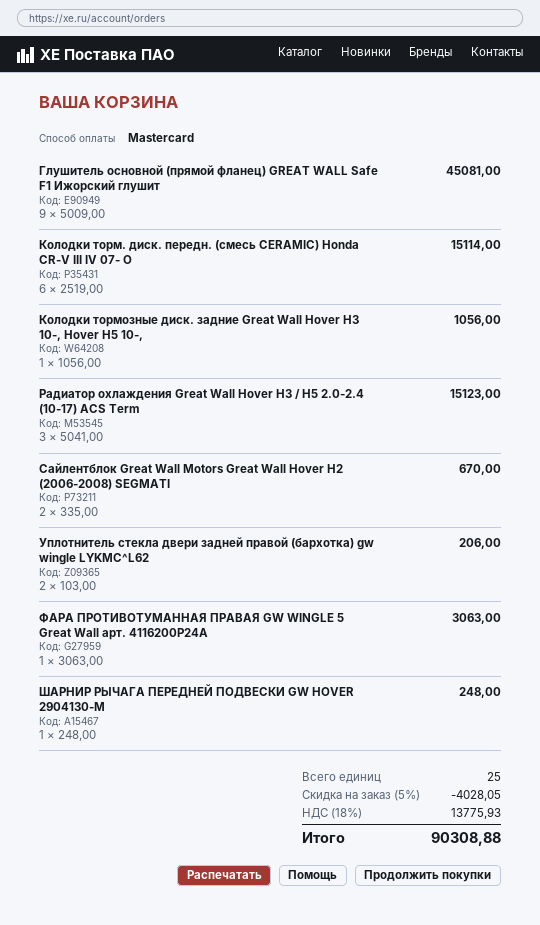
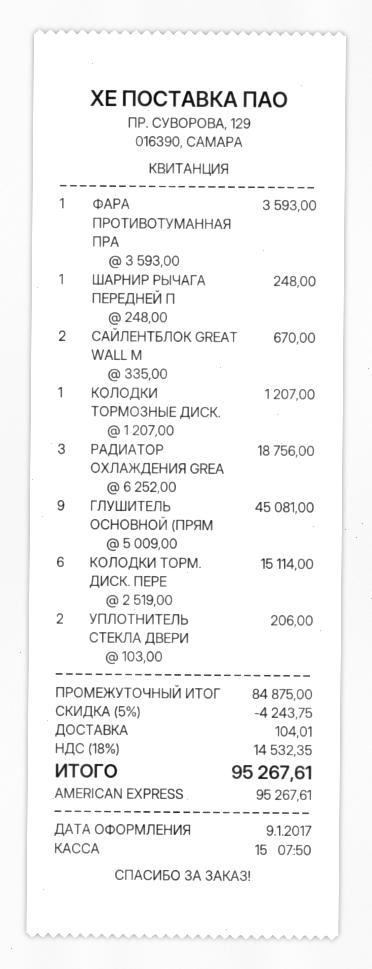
payment method: Mastercard -> American Express
Колодки тормозные диск. задние Great Wall Hover H3 10-, Hover H5 10-,: 1 x 1056.00 = 1056.00 -> 1 x 1207.00 = 1207.00
Радиатор охлаждения Great Wall Hover H3 / H5 2.0-2.4 (10-17) ACS Term: 3 x 5041.00 = 15123.00 -> 3 x 6252.00 = 18756.00
ФАРА ПРОТИВОТУМАННАЯ ПРАВАЯ GW WINGLE 5 Great Wall арт. 4116200P24A: 1 x 3063.00 = 3063.00 -> 1 x 3593.00 = 3593.00
discount: 5% = 4028.05 -> 5% = 4243.75
shipping: none -> 104.01
tax: 18% = 13775.93 -> 18% = 14532.35
total: 90308.88 -> 95267.61

